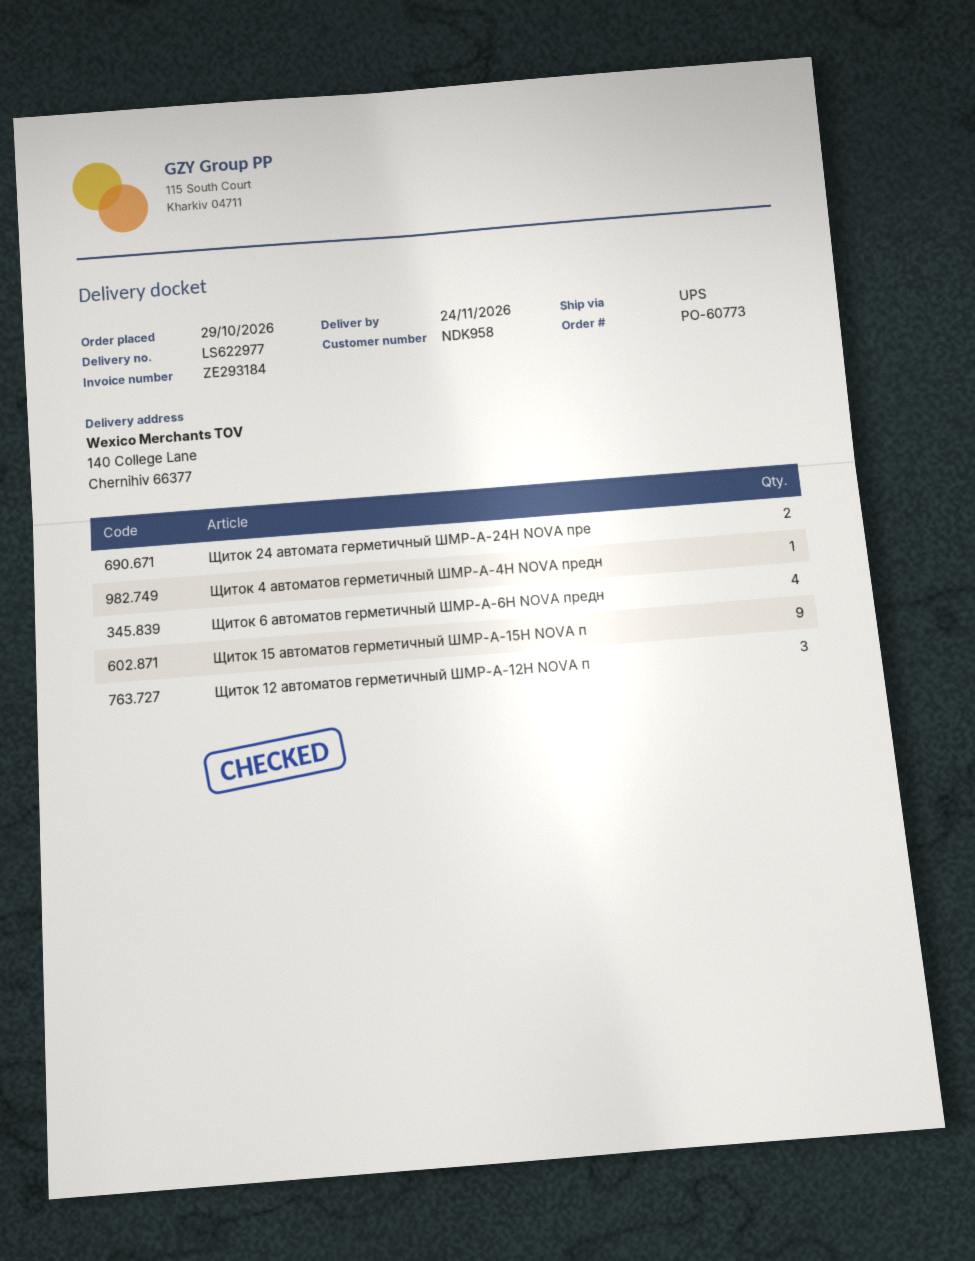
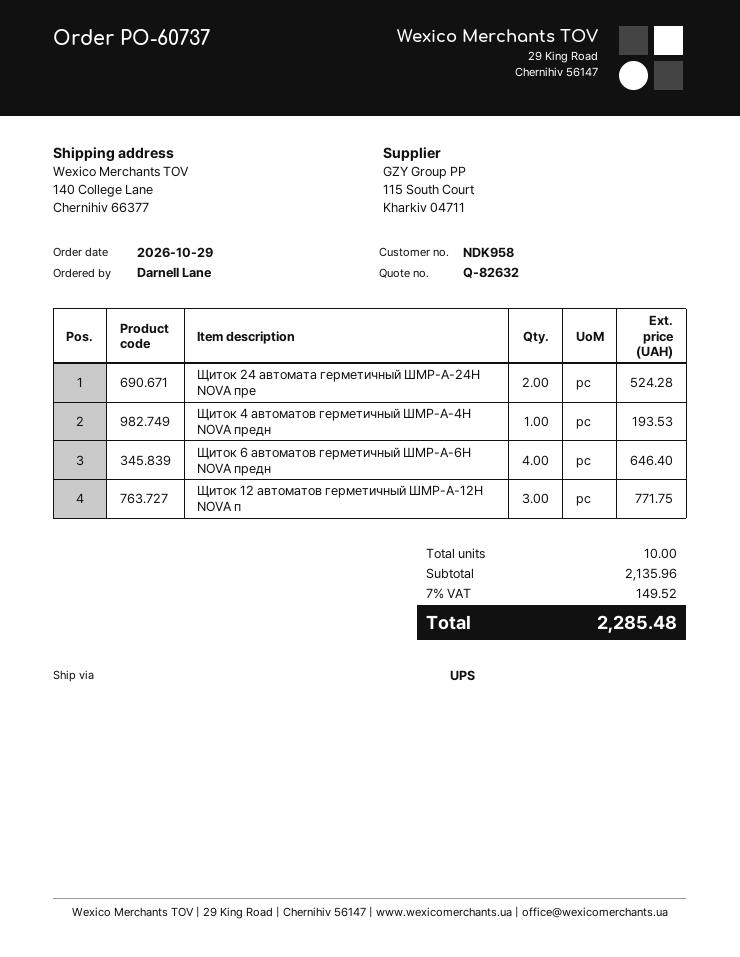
order number: PO-60773 -> PO-60737
Щиток 15 автоматов герметичный ШМР-А-15Н NOVA п: 9 -> none

